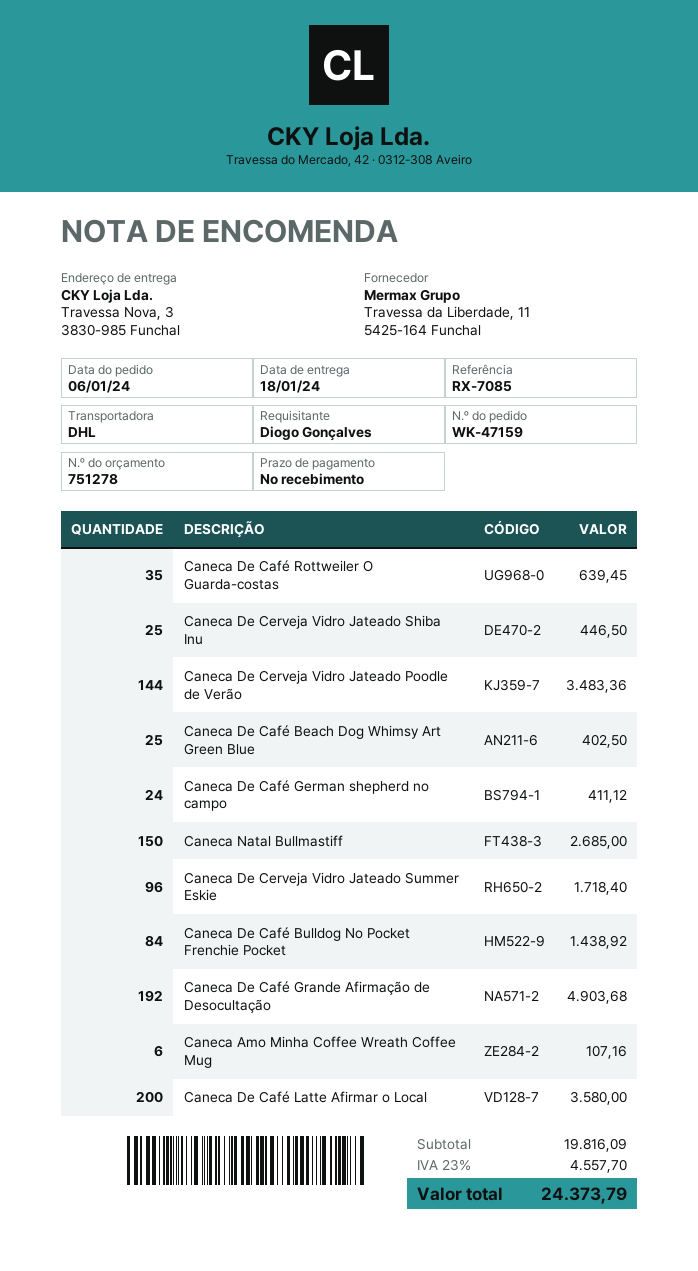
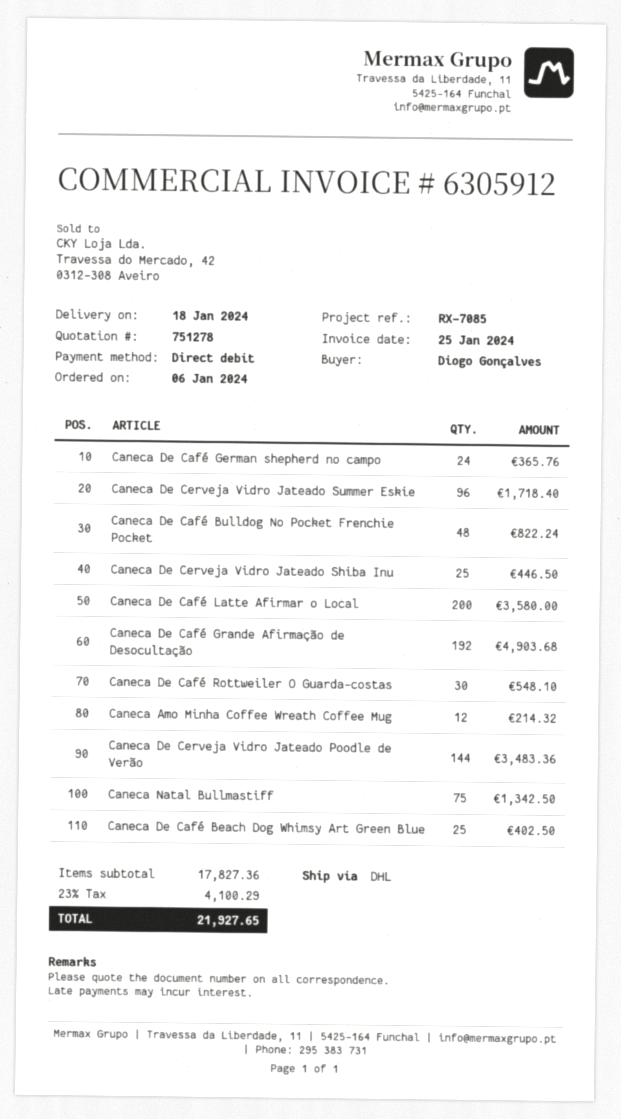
Caneca De Café Rottweiler O Guarda-costas: 35 for 639.45 -> 30 for 548.10
Caneca De Café German shepherd no campo: 24 for 411.12 -> 24 for 365.76
Caneca Natal Bullmastiff: 150 for 2685.00 -> 75 for 1342.50
Caneca De Café Bulldog No Pocket Frenchie Pocket: 84 for 1438.92 -> 48 for 822.24
Caneca Amo Minha Coffee Wreath Coffee Mug: 6 for 107.16 -> 12 for 214.32
subtotal: 19816.09 -> 17827.36
tax: 23% = 4557.70 -> 23% = 4100.29
total: 24373.79 -> 21927.65

